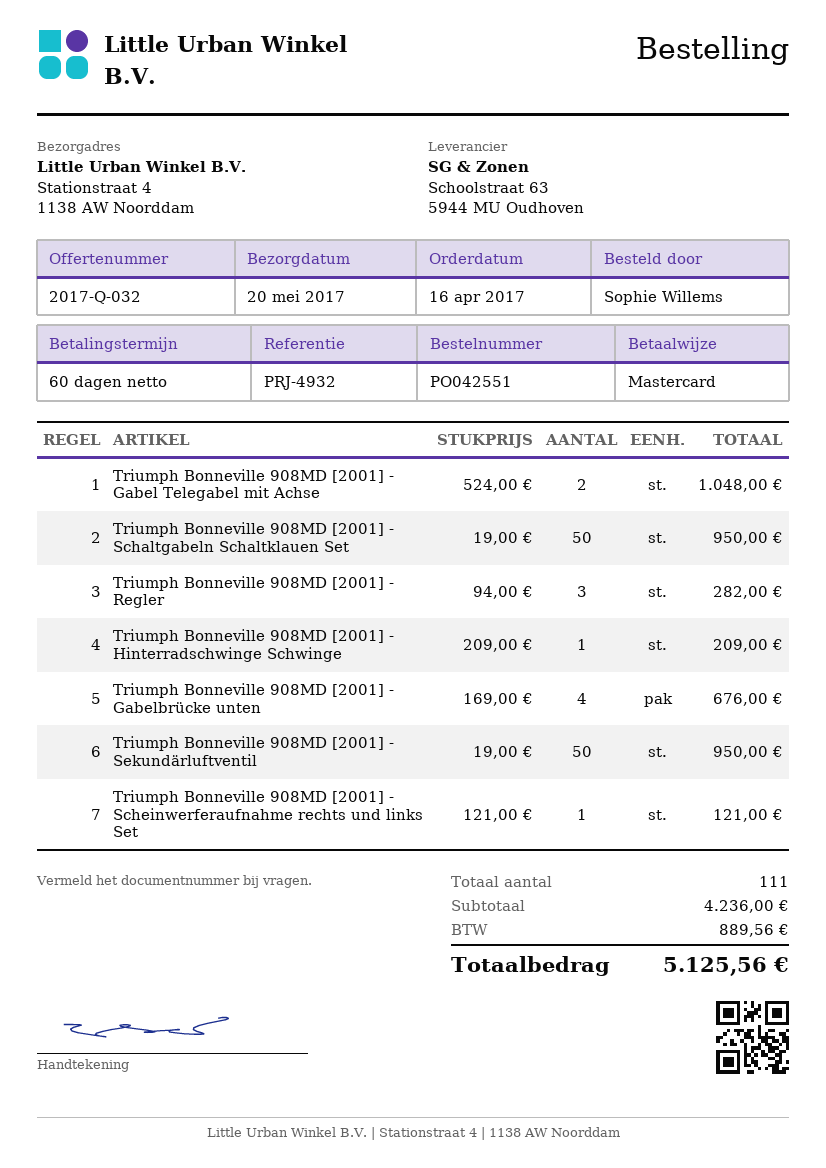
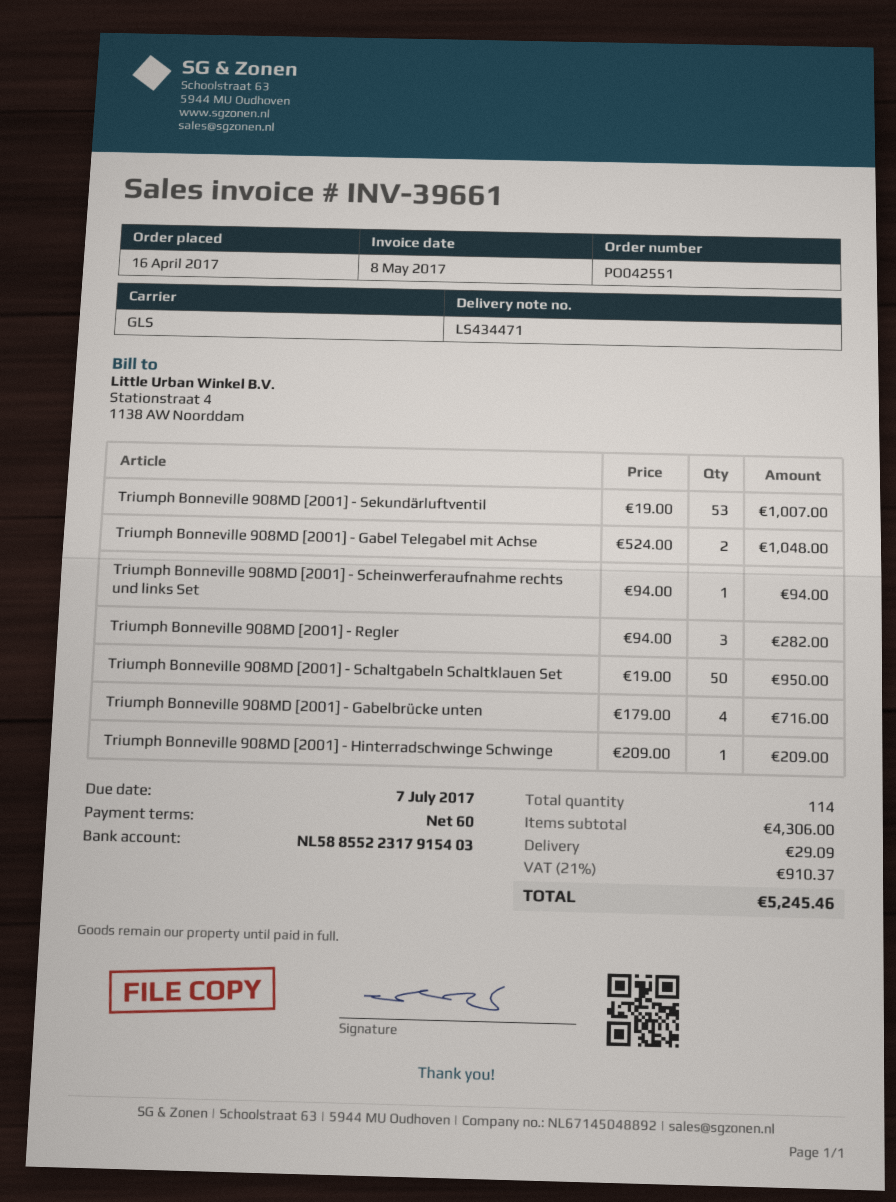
Triumph Bonneville 908MD [2001] - Gabelbrücke unten: 4 x 169.00 = 676.00 -> 4 x 179.00 = 716.00
Triumph Bonneville 908MD [2001] - Sekundärluftventil: 50 x 19.00 = 950.00 -> 53 x 19.00 = 1007.00
Triumph Bonneville 908MD [2001] - Scheinwerferaufnahme rechts und links Set: 1 x 121.00 = 121.00 -> 1 x 94.00 = 94.00
total quantity: 111 -> 114
subtotal: 4236.00 -> 4306.00
shipping: none -> 29.09
tax: 889.56 -> 910.37
total: 5125.56 -> 5245.46

